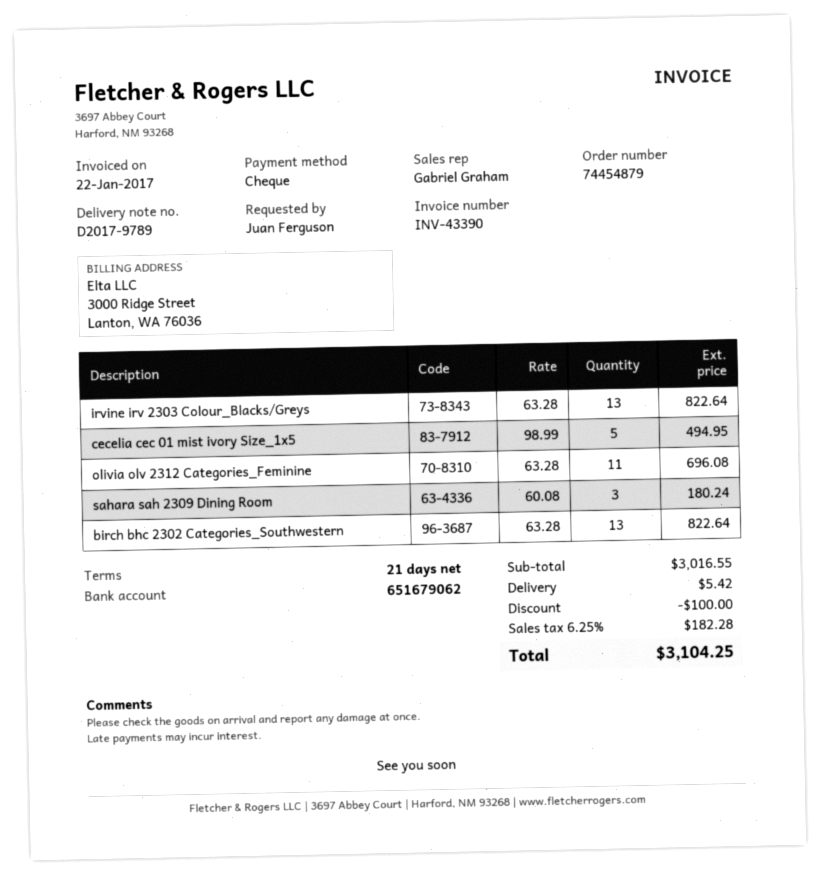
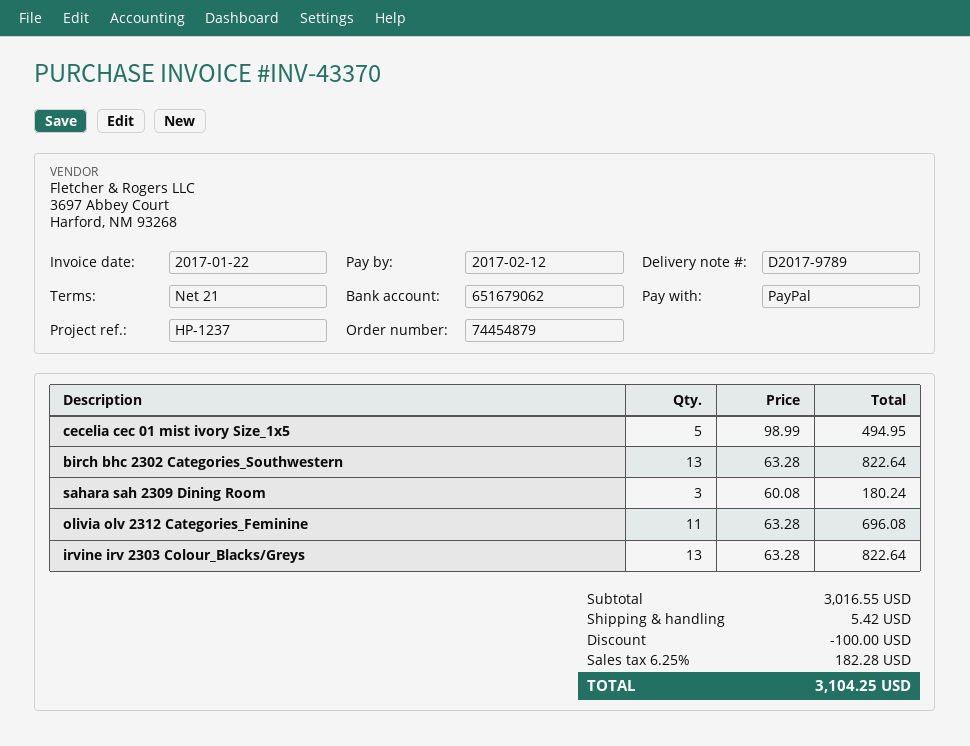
invoice number: INV-43390 -> INV-43370
payment method: cheque -> PayPal

